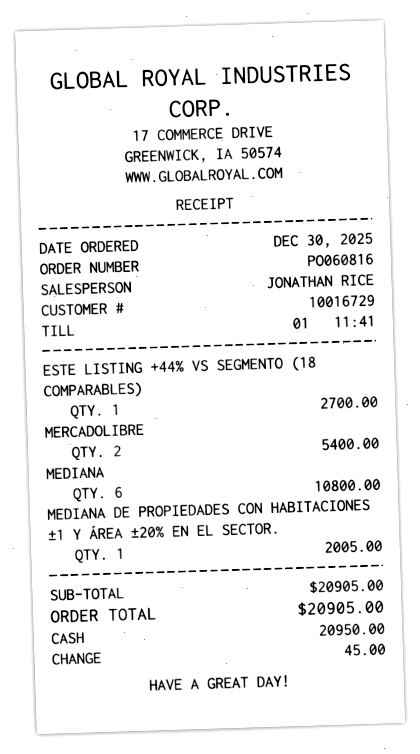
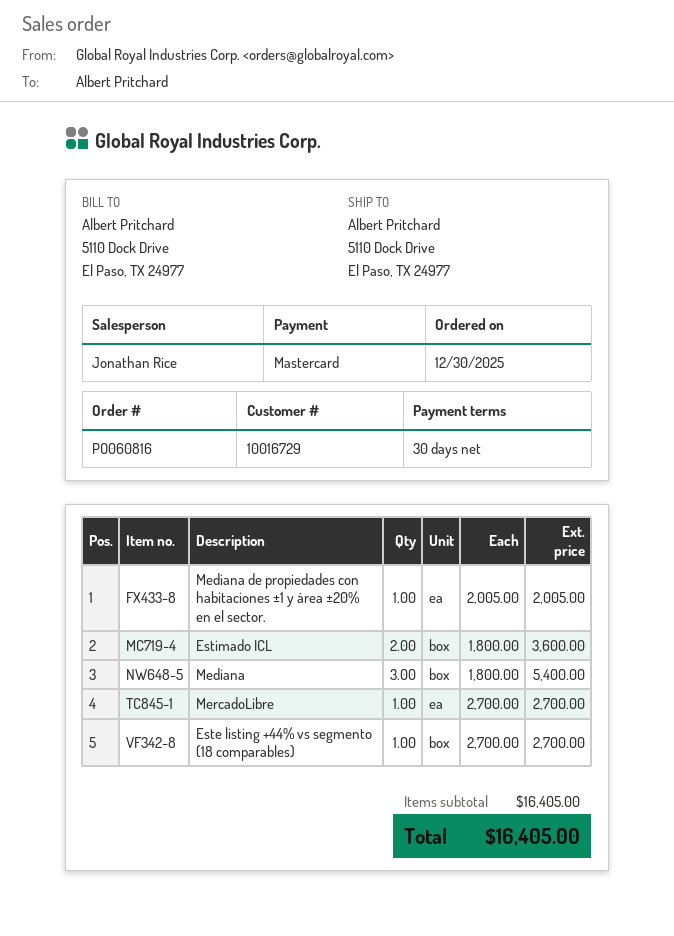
payment method: cash -> Mastercard
MERCADOLIBRE: 2 for 5400.00 -> 1 for 2700.00
MEDIANA: 6 for 10800.00 -> 3 for 5400.00
Estimado ICL: none -> 2 for 3600.00
subtotal: 20905.00 -> 16405.00
total: 20905.00 -> 16405.00

